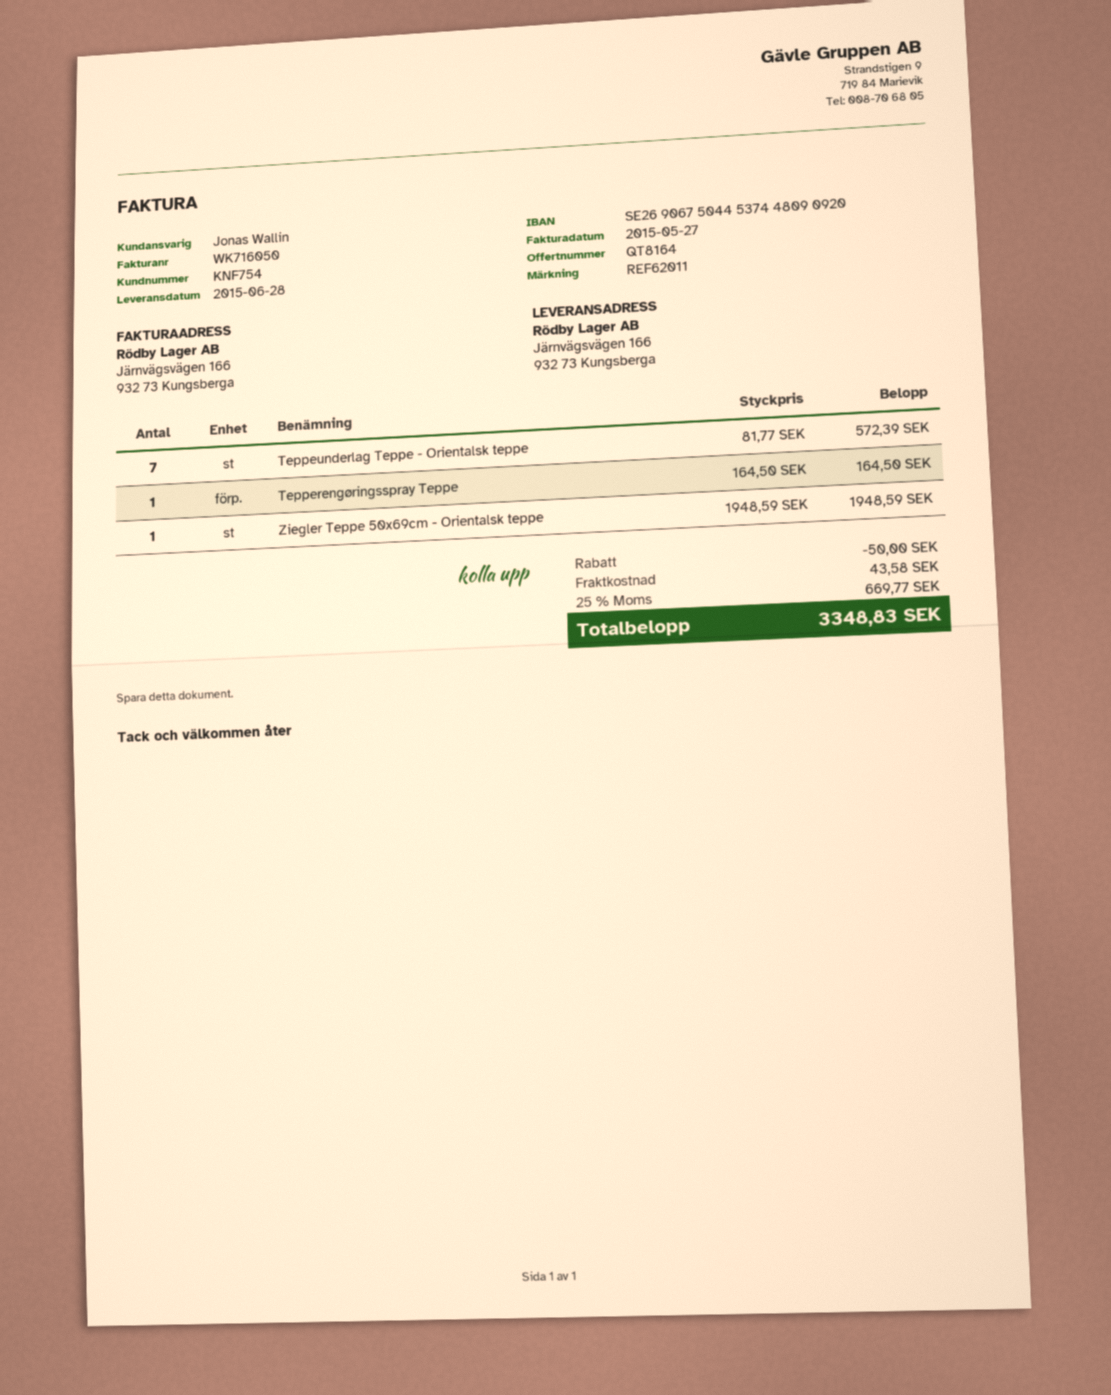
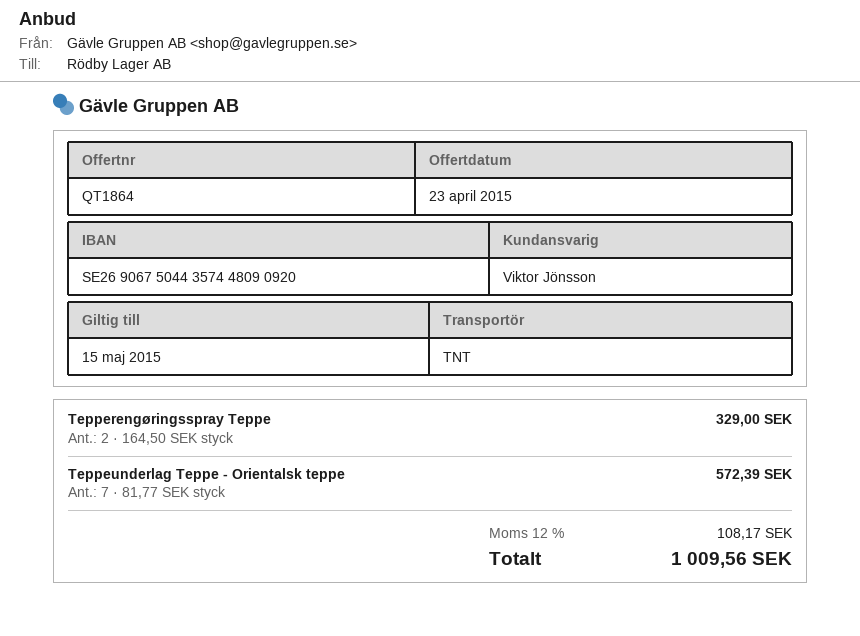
quote number: QT8164 -> QT1864
sales rep: Jonas Wallin -> Viktor Jönsson
bank account: SE2690675044537448090920 -> SE2690675044357448090920
Tepperengøringsspray Teppe: 1 x 164.50 = 164.50 -> 2 x 164.50 = 329.00
Ziegler Teppe 50x69cm - Orientalsk teppe: 1 x 1948.59 = 1948.59 -> none
discount: 50.00 -> none
shipping: 43.58 -> none
tax: 25% = 669.77 -> 12% = 108.17
total: 3348.83 -> 1009.56

